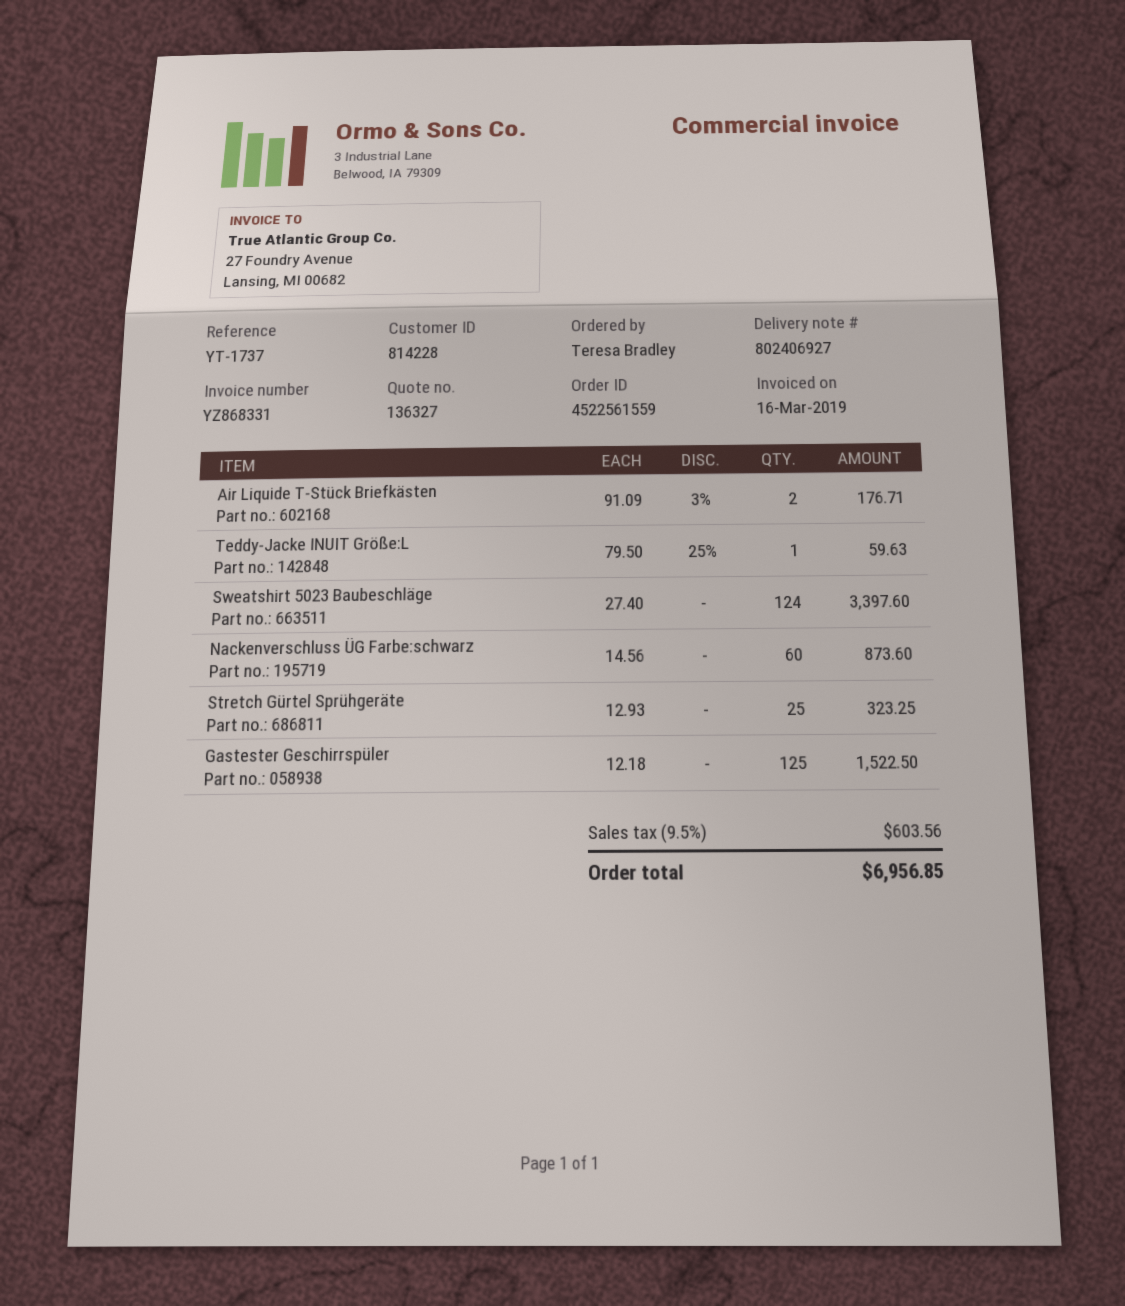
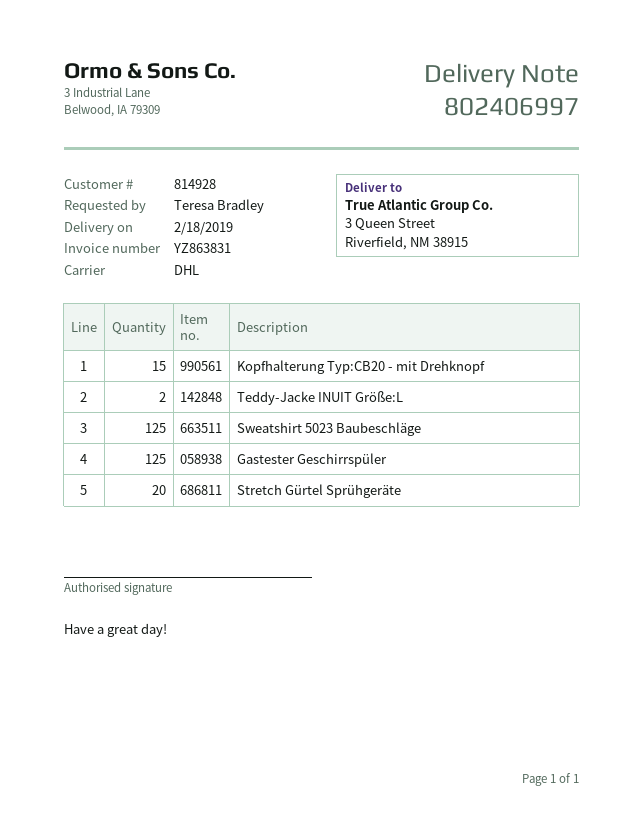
delivery note number: 802406927 -> 802406997
invoice number: YZ868331 -> YZ863831
customer number: 814228 -> 814928
Air Liquide T-Stück Briefkästen: 2 -> none
Teddy-Jacke INUIT Größe:L: 1 -> 2
Sweatshirt 5023 Baubeschläge: 124 -> 125
Nackenverschluss ÜG Farbe:schwarz: 60 -> none
Stretch Gürtel Sprühgeräte: 25 -> 20
Kopfhalterung Typ:CB20 - mit Drehknopf: none -> 15

